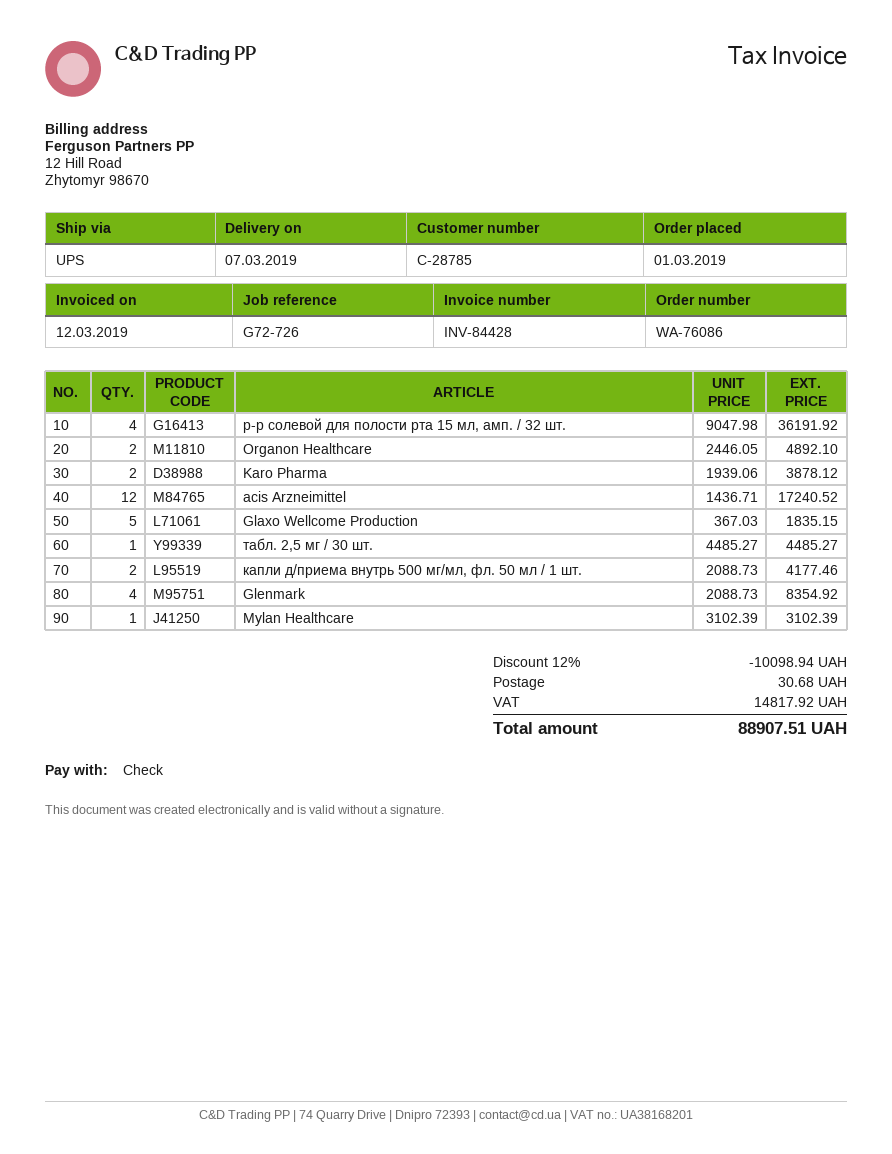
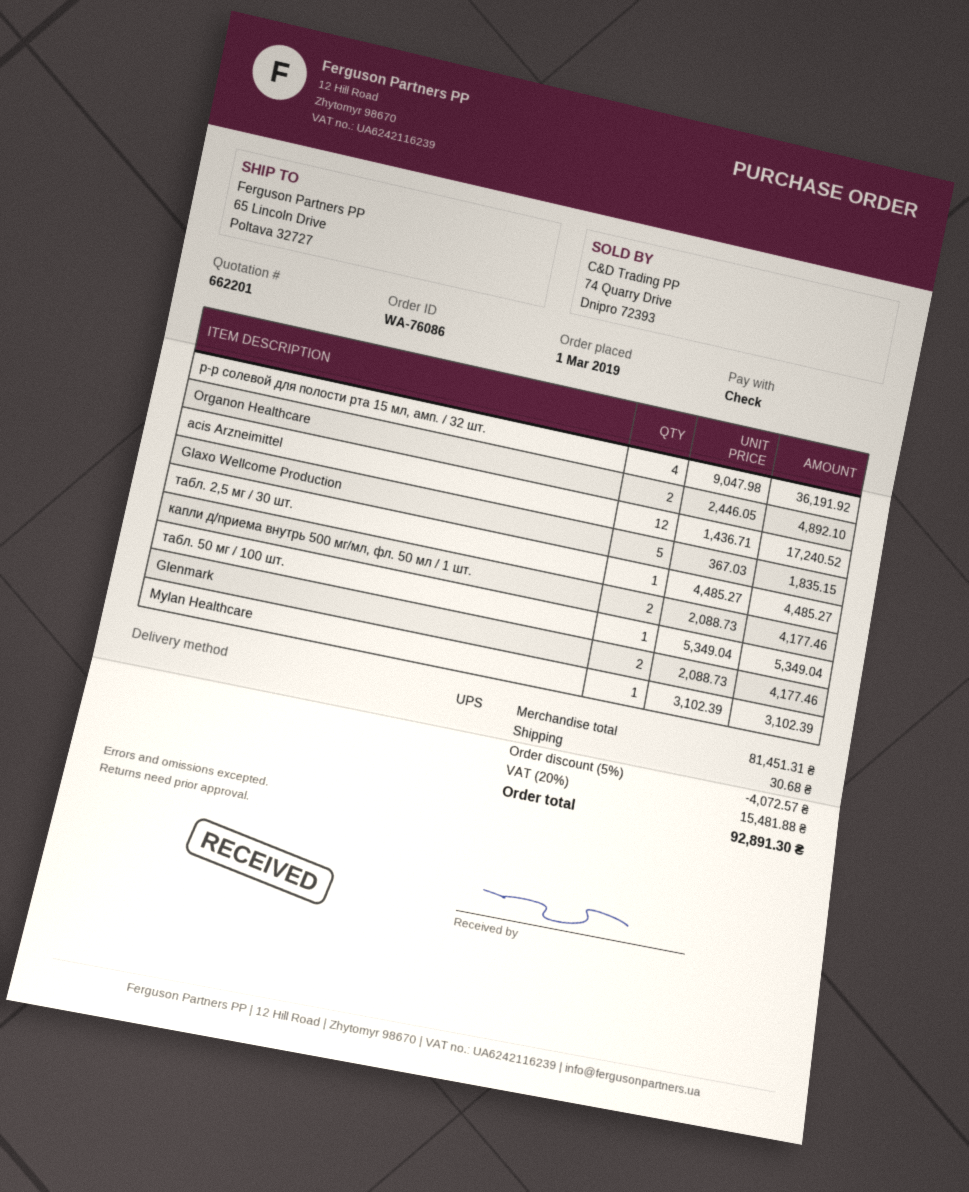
Karo Pharma: 2 x 1939.06 = 3878.12 -> none
Glenmark: 4 x 2088.73 = 8354.92 -> 2 x 2088.73 = 4177.46
табл. 50 мг / 100 шт.: none -> 1 x 5349.04 = 5349.04
discount: 12% = 10098.94 -> 5% = 4072.57
tax: 14817.92 -> 15481.88
total: 88907.51 -> 92891.30

